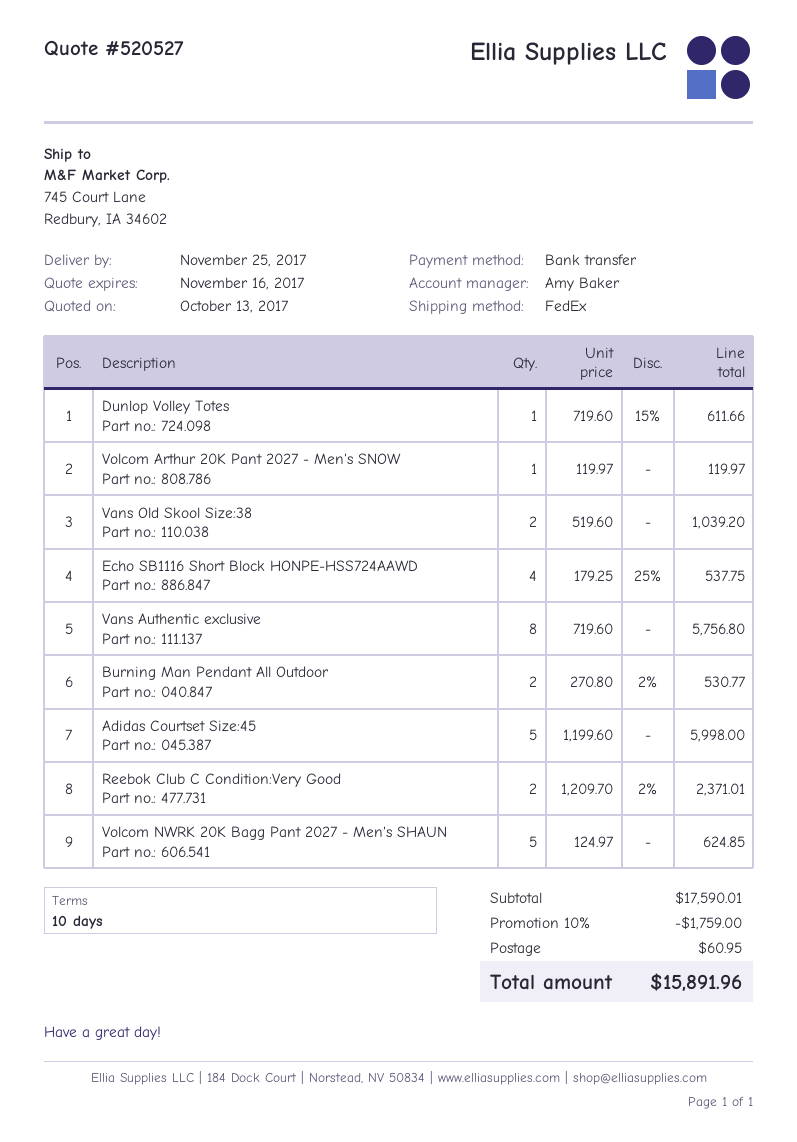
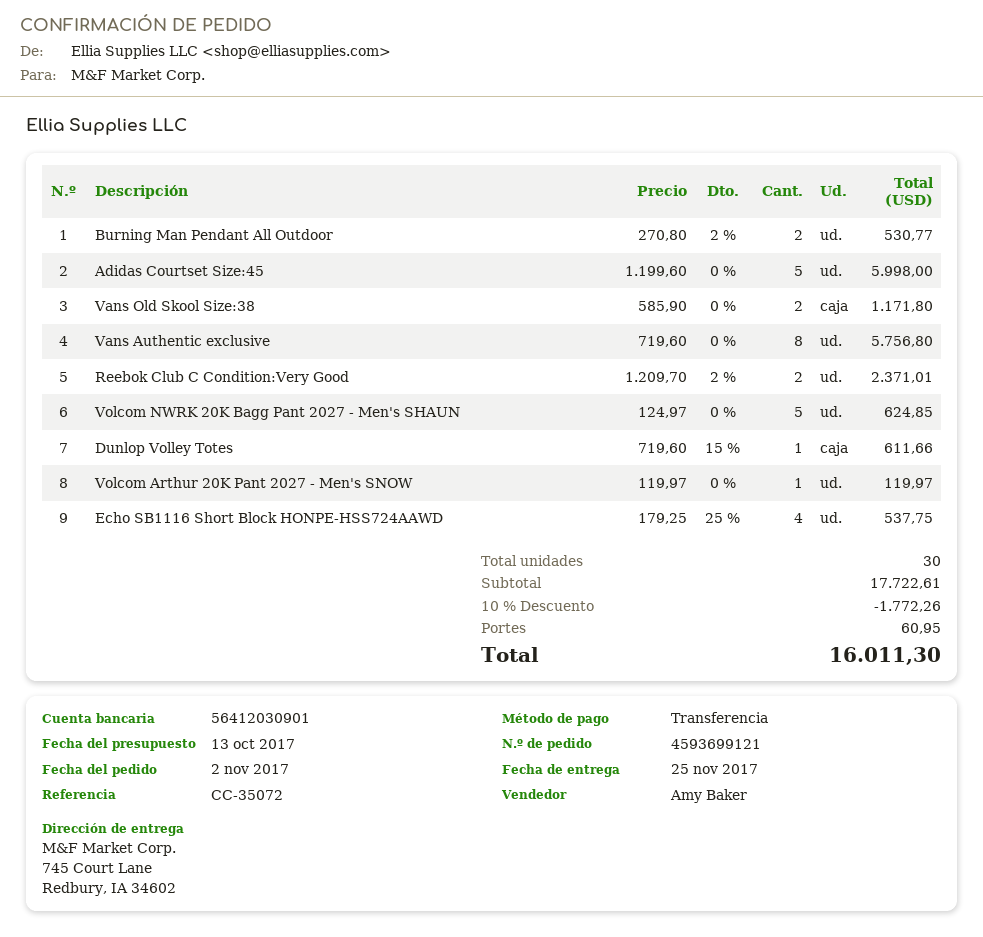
Vans Old Skool Size:38: 2 x 519.60 = 1039.20 -> 2 x 585.90 = 1171.80
subtotal: 17590.01 -> 17722.61
discount: 10% = 1759.00 -> 10% = 1772.26
total: 15891.96 -> 16011.30

